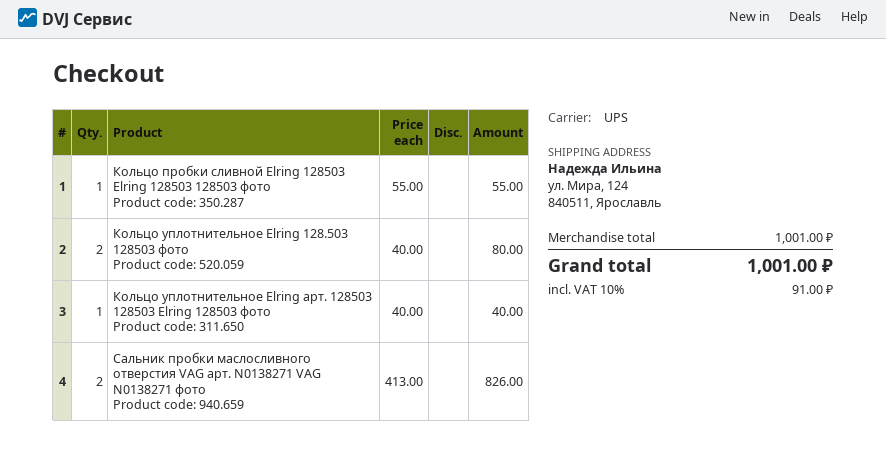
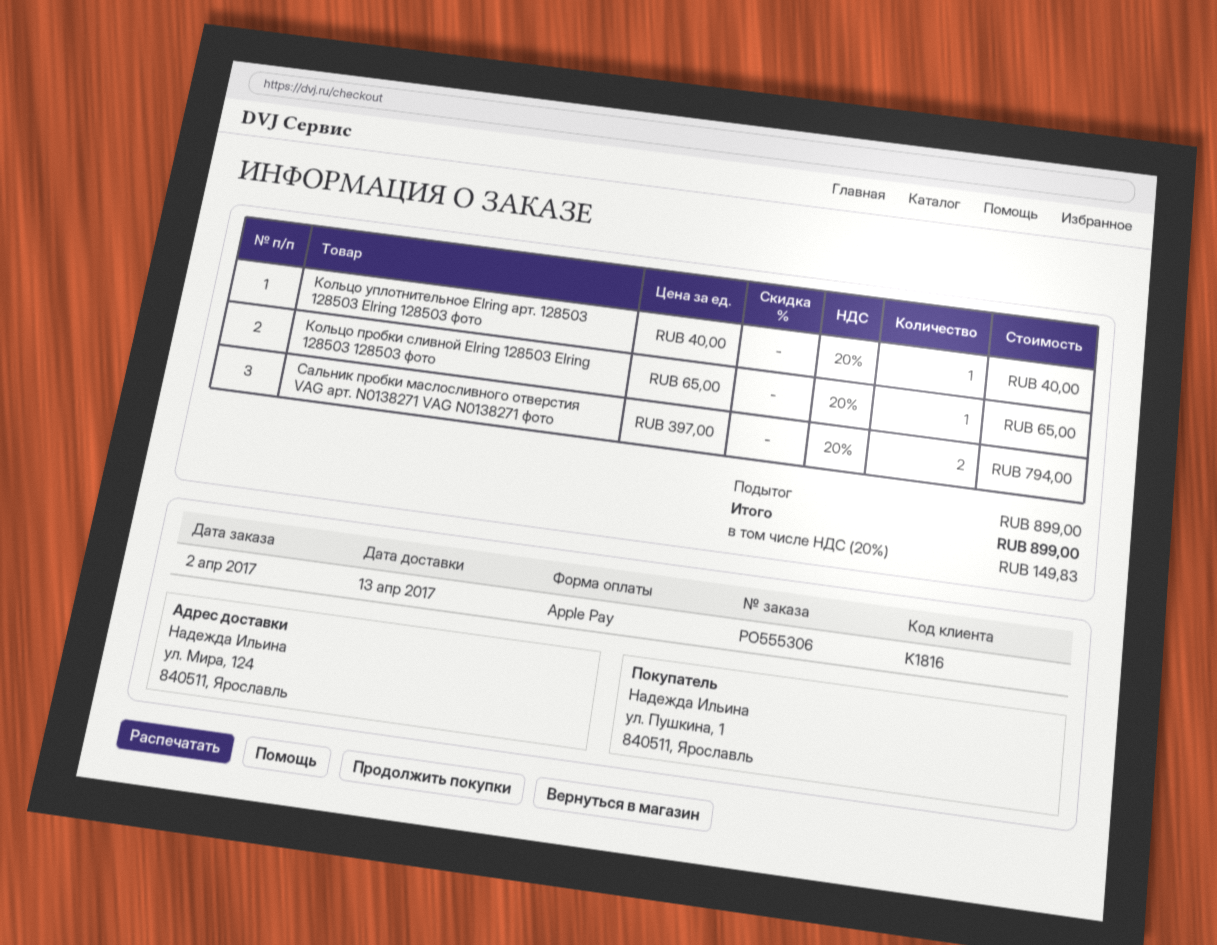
Кольцо пробки сливной Elring 128503 Elring 128503 128503 фото: 1 x 55.00 = 55.00 -> 1 x 65.00 = 65.00
Кольцо уплотнительное Elring 128.503 128503 фото: 2 x 40.00 = 80.00 -> none
Сальник пробки маслосливного отверстия VAG арт. N0138271 VAG N0138271 фото: 2 x 413.00 = 826.00 -> 2 x 397.00 = 794.00
subtotal: 1001.00 -> 899.00
tax: 10% = 91.00 -> 20% = 149.83
total: 1001.00 -> 899.00

